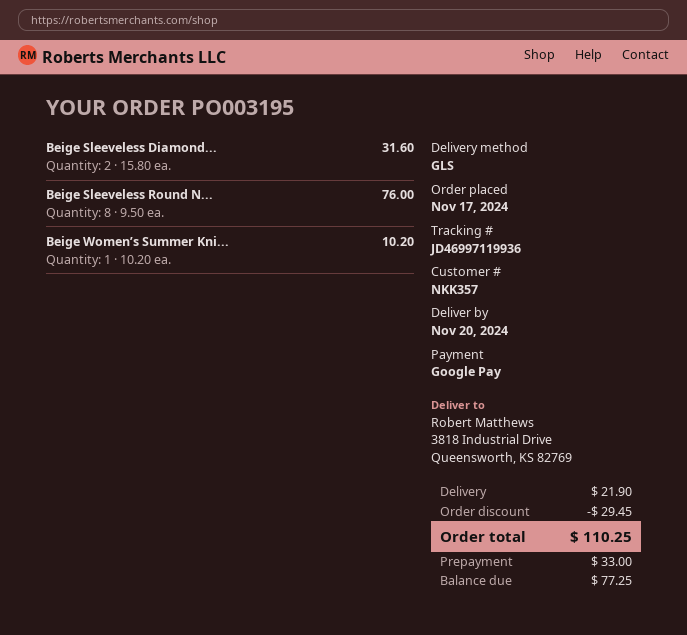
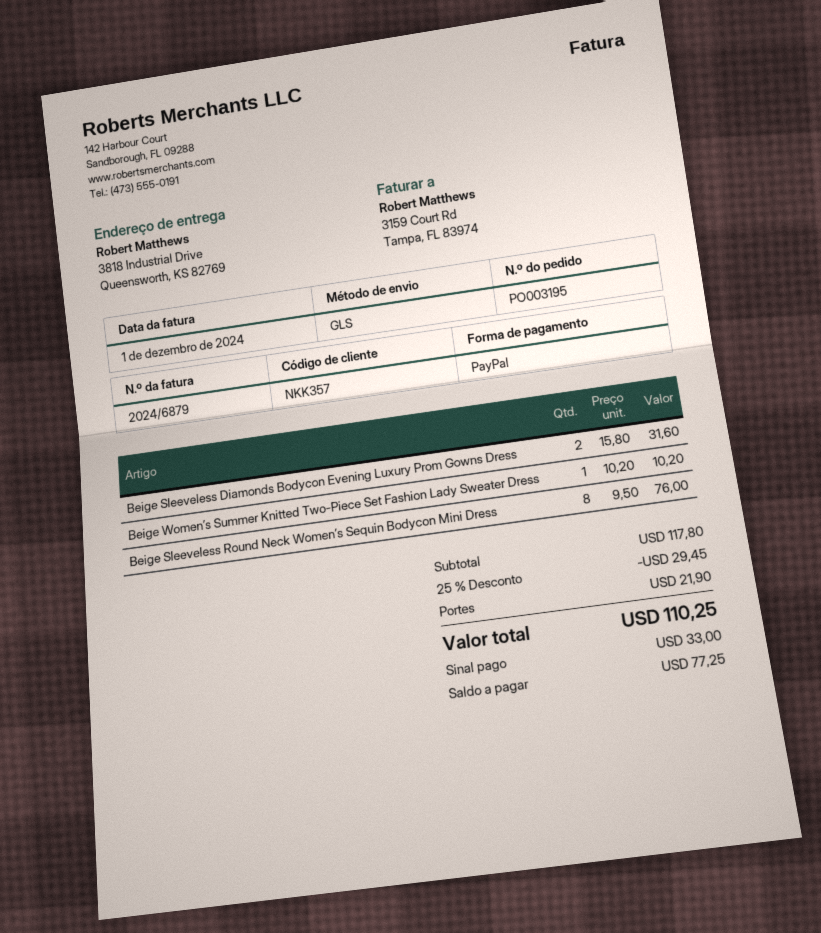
payment method: Google Pay -> PayPal

